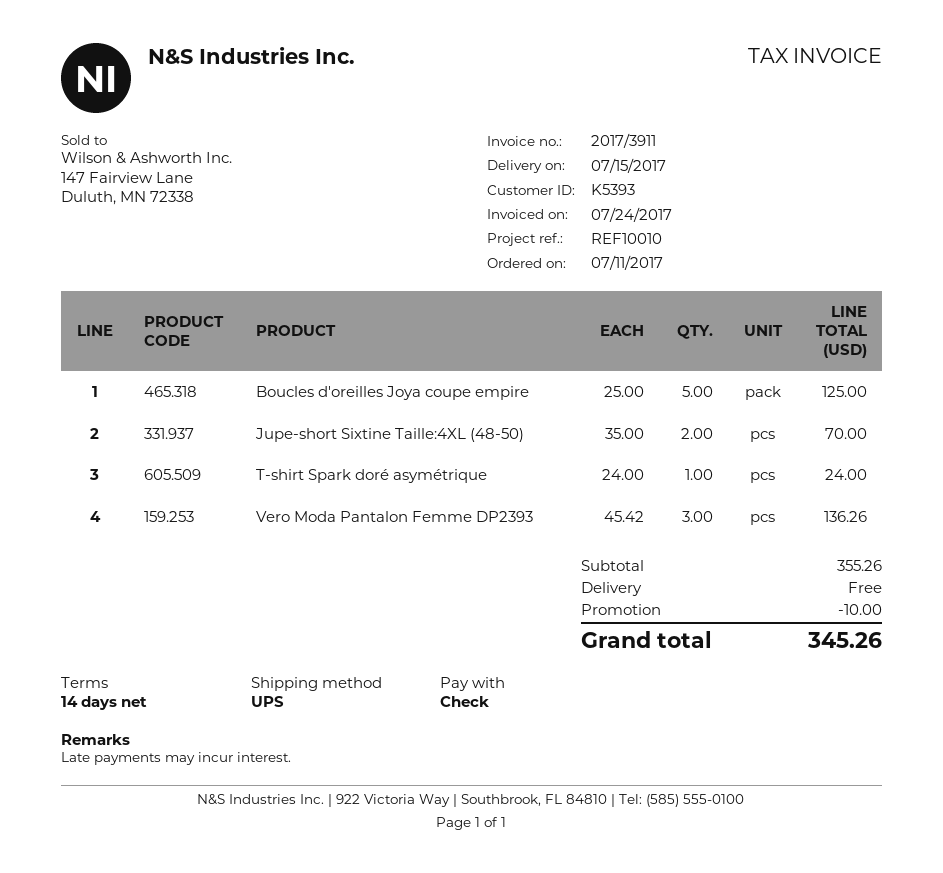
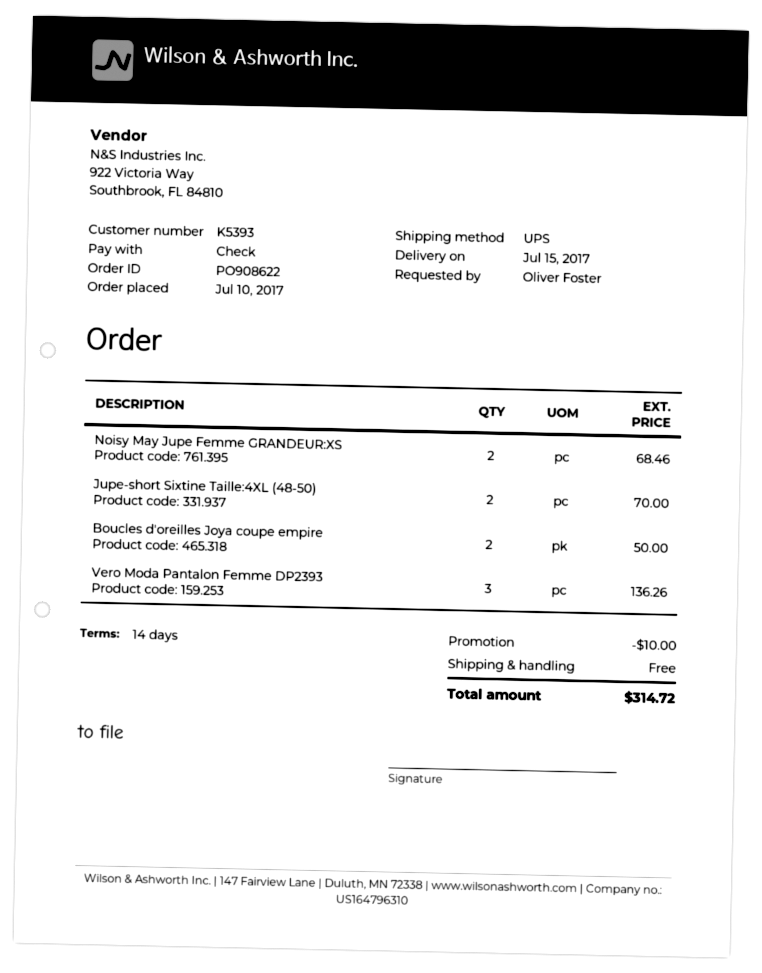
order date: 2017-07-11 -> 2017-07-10
Boucles d'oreilles Joya coupe empire: 5 for 125.00 -> 2 for 50.00
T-shirt Spark doré asymétrique: 1 for 24.00 -> none
Noisy May Jupe Femme GRANDEUR:XS: none -> 2 for 68.46
total: 345.26 -> 314.72

